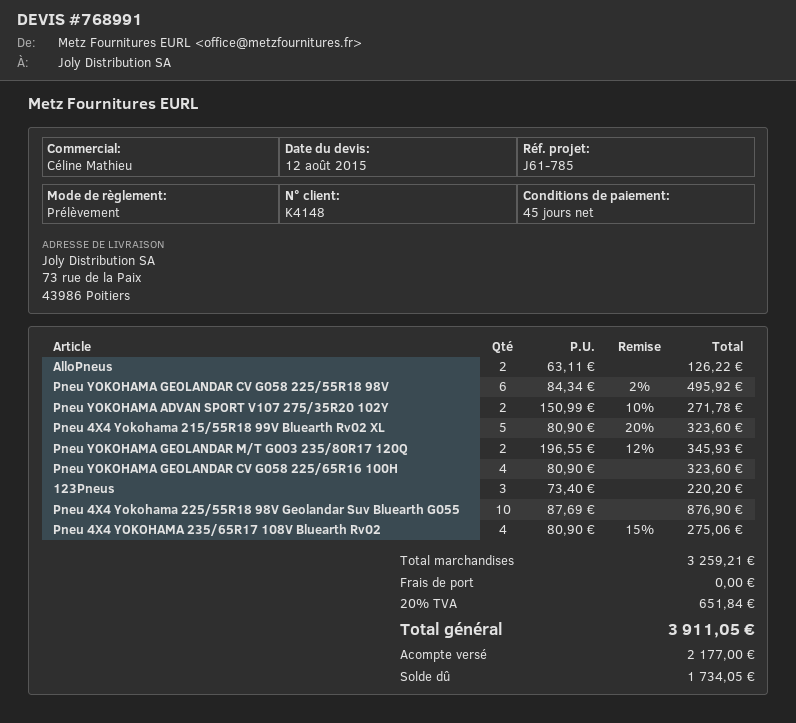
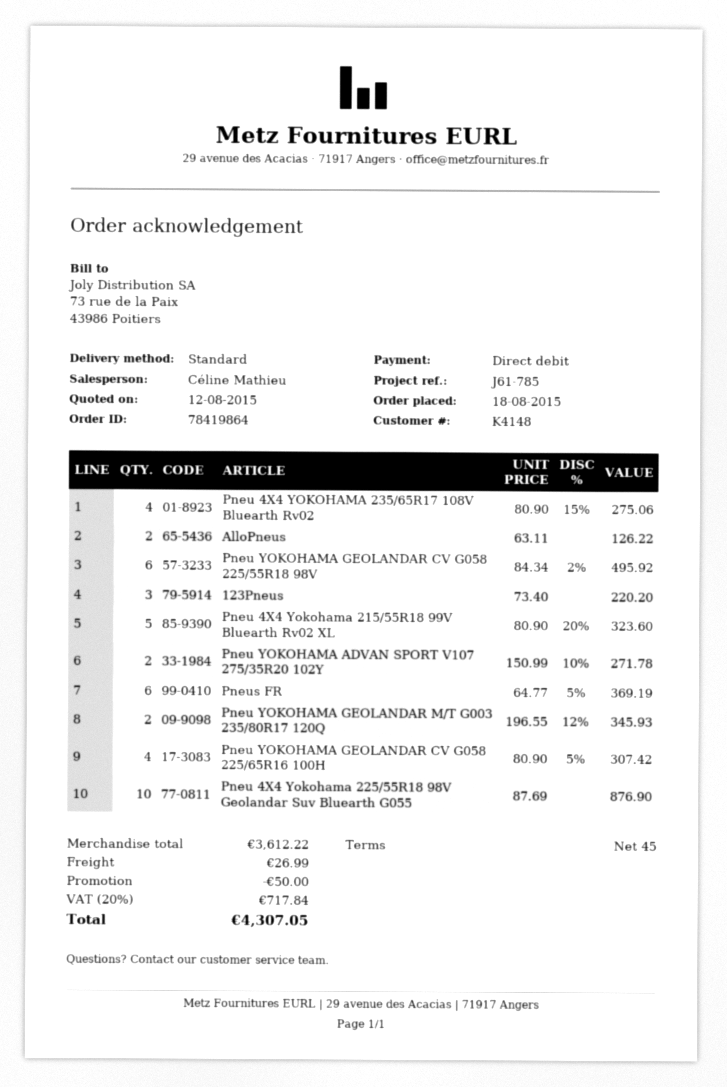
Pneu YOKOHAMA GEOLANDAR CV G058 225/65R16 100H: 4 x 80.90 = 323.60 -> 4 x 80.90 - 5% = 307.42
Pneus FR: none -> 6 x 64.77 - 5% = 369.19
subtotal: 3259.21 -> 3612.22
discount: none -> 50.00
shipping: 0.00 -> 26.99
tax: 20% = 651.84 -> 20% = 717.84
total: 3911.05 -> 4307.05

